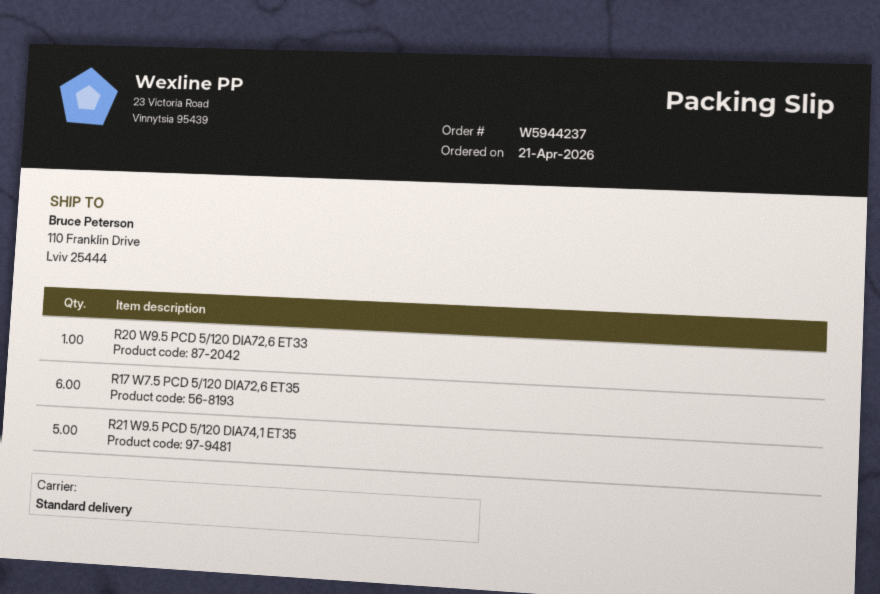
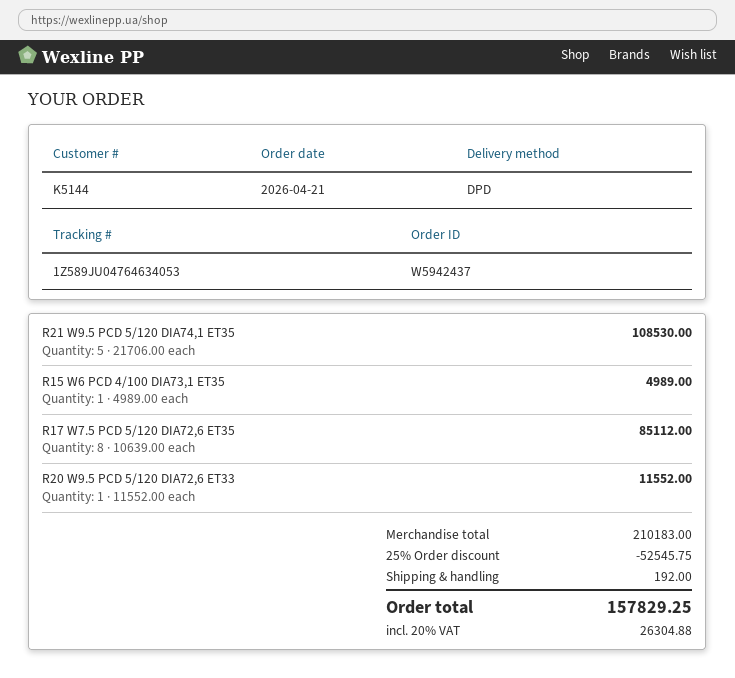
order number: W5944237 -> W5942437
shipping method: standard -> DPD
R17 W7.5 PCD 5/120 DIA72,6 ET35: 6 -> 8
R15 W6 PCD 4/100 DIA73,1 ET35: none -> 1

